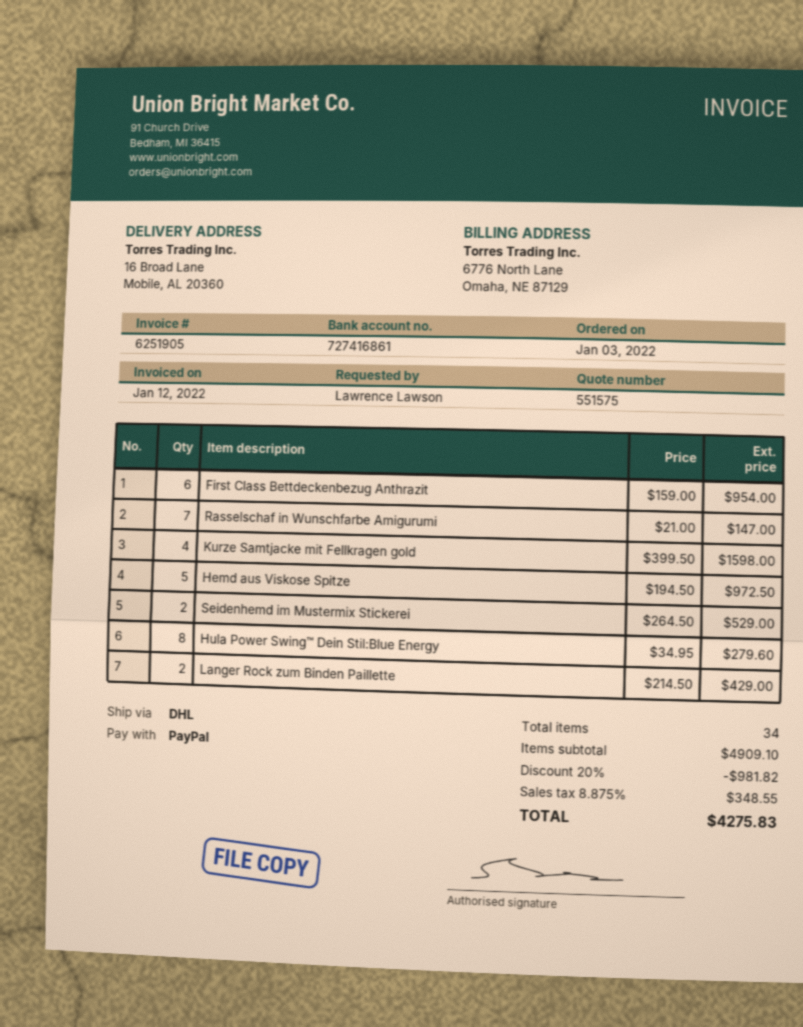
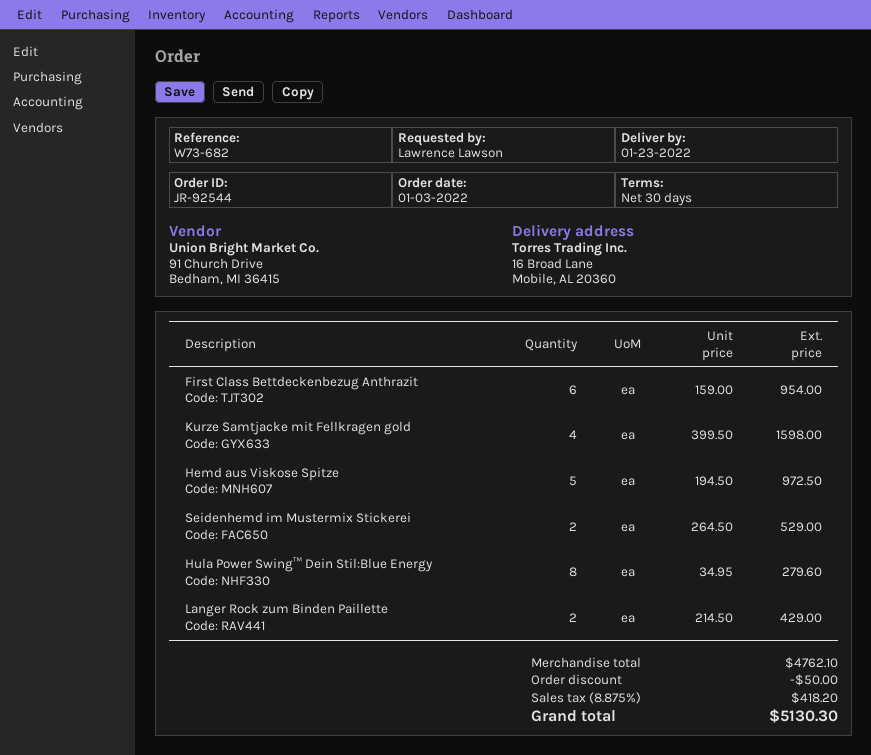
Rasselschaf in Wunschfarbe Amigurumi: 7 x 21.00 = 147.00 -> none
subtotal: 4909.10 -> 4762.10
discount: 981.82 -> 50.00
tax: 8.875% = 348.55 -> 8.875% = 418.20
total: 4275.83 -> 5130.30

